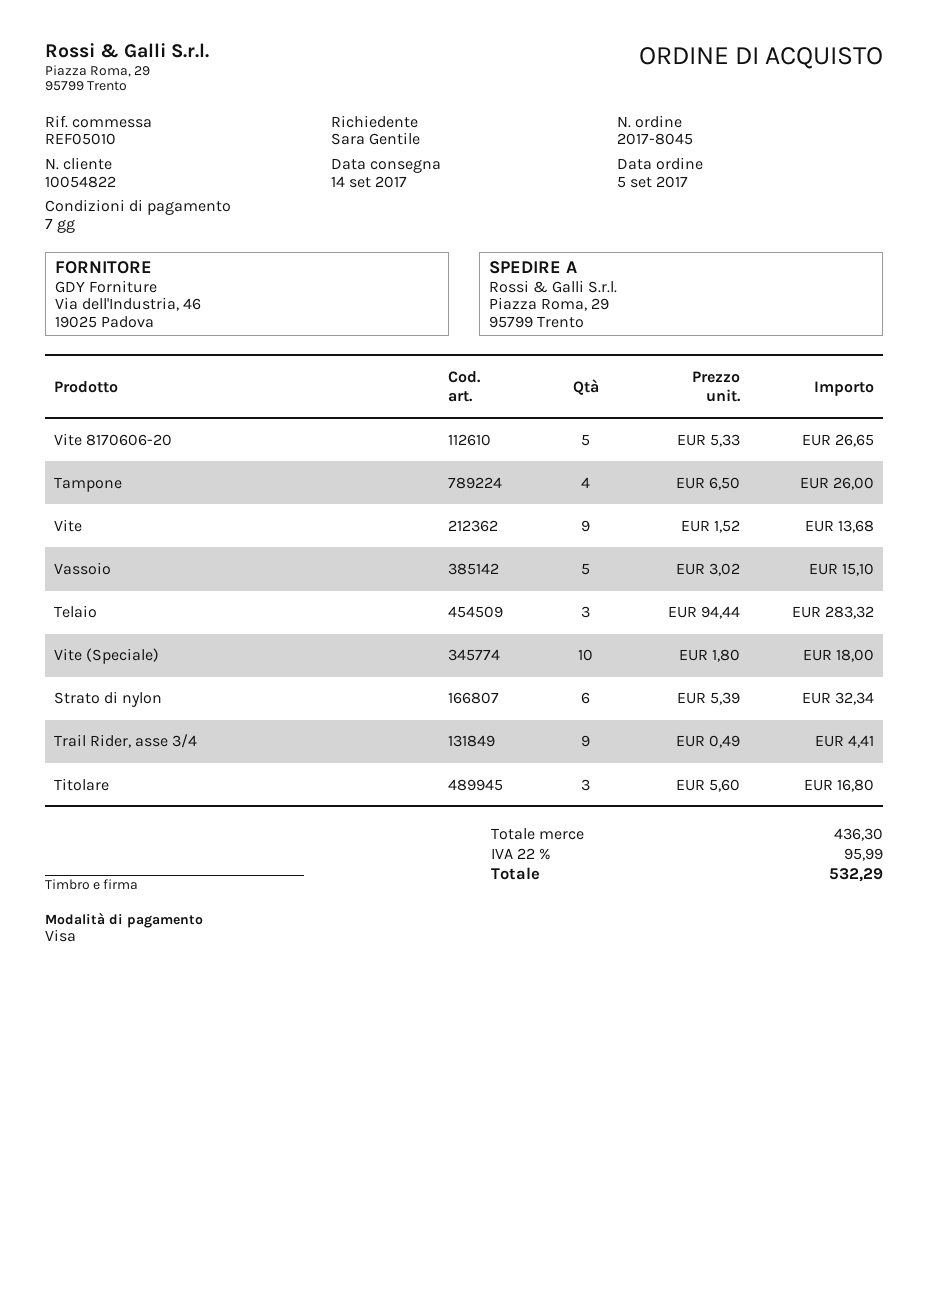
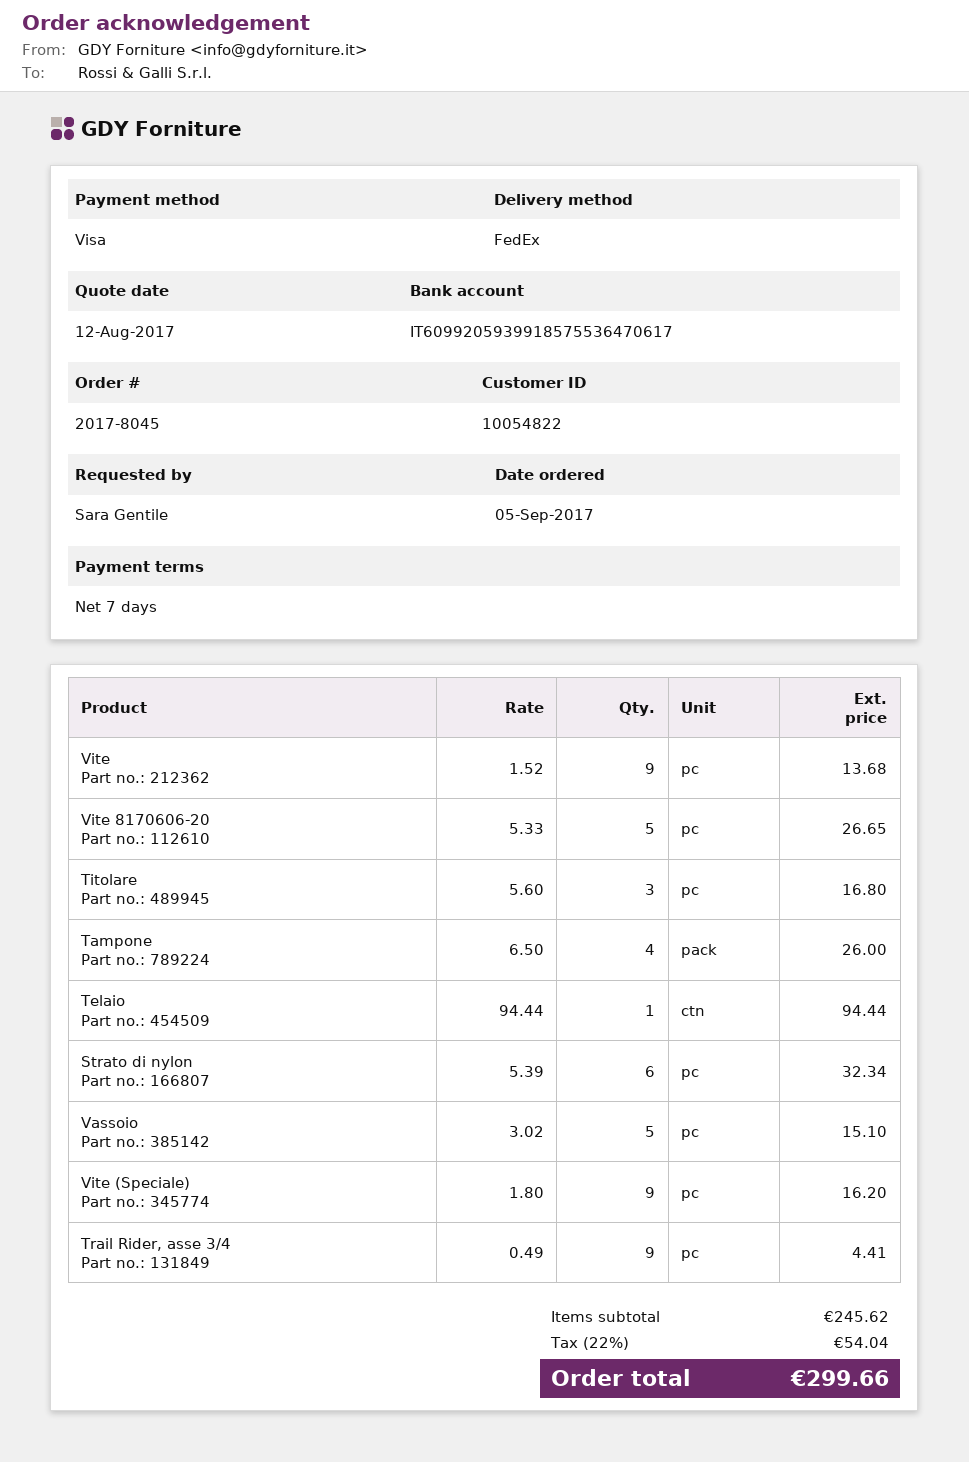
Telaio: 3 x 94.44 = 283.32 -> 1 x 94.44 = 94.44
Vite (Speciale): 10 x 1.80 = 18.00 -> 9 x 1.80 = 16.20
subtotal: 436.30 -> 245.62
tax: 22% = 95.99 -> 22% = 54.04
total: 532.29 -> 299.66

